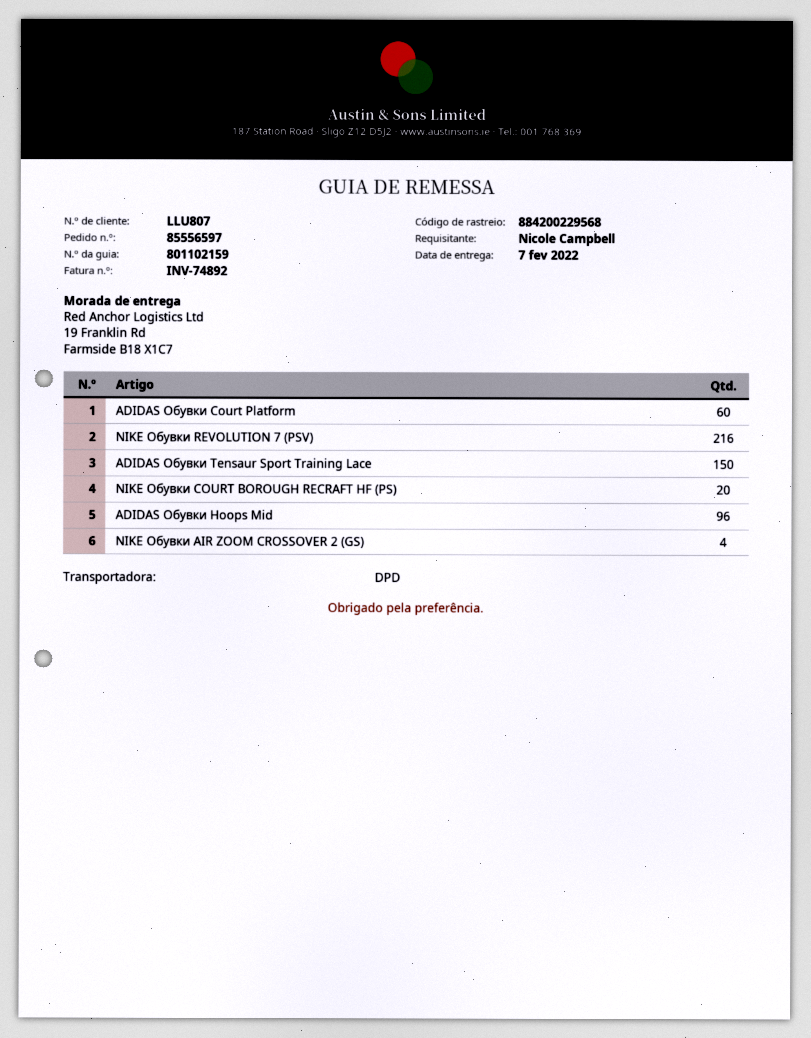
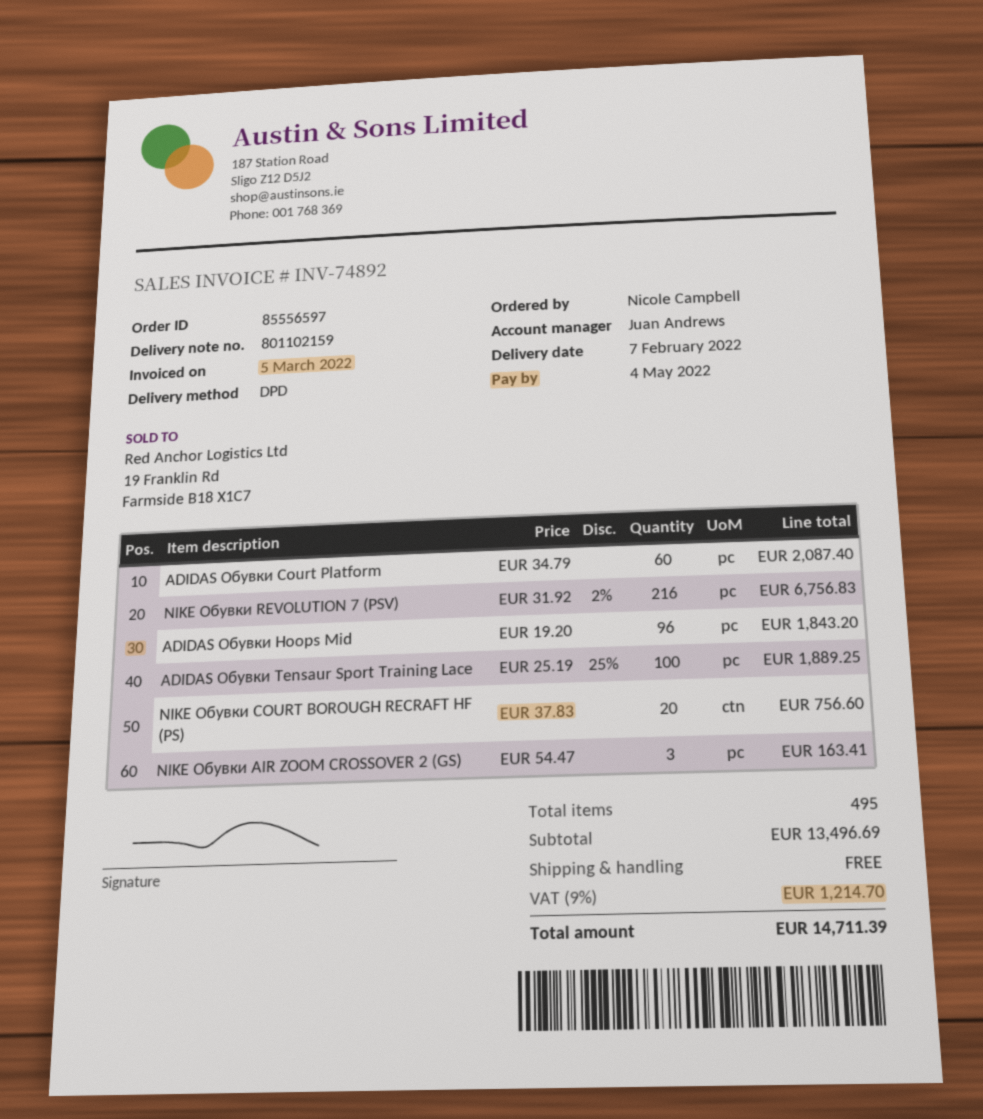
ADIDAS Обувки Tensaur Sport Training Lace: 150 -> 100
NIKE Обувки AIR ZOOM CROSSOVER 2 (GS): 4 -> 3

